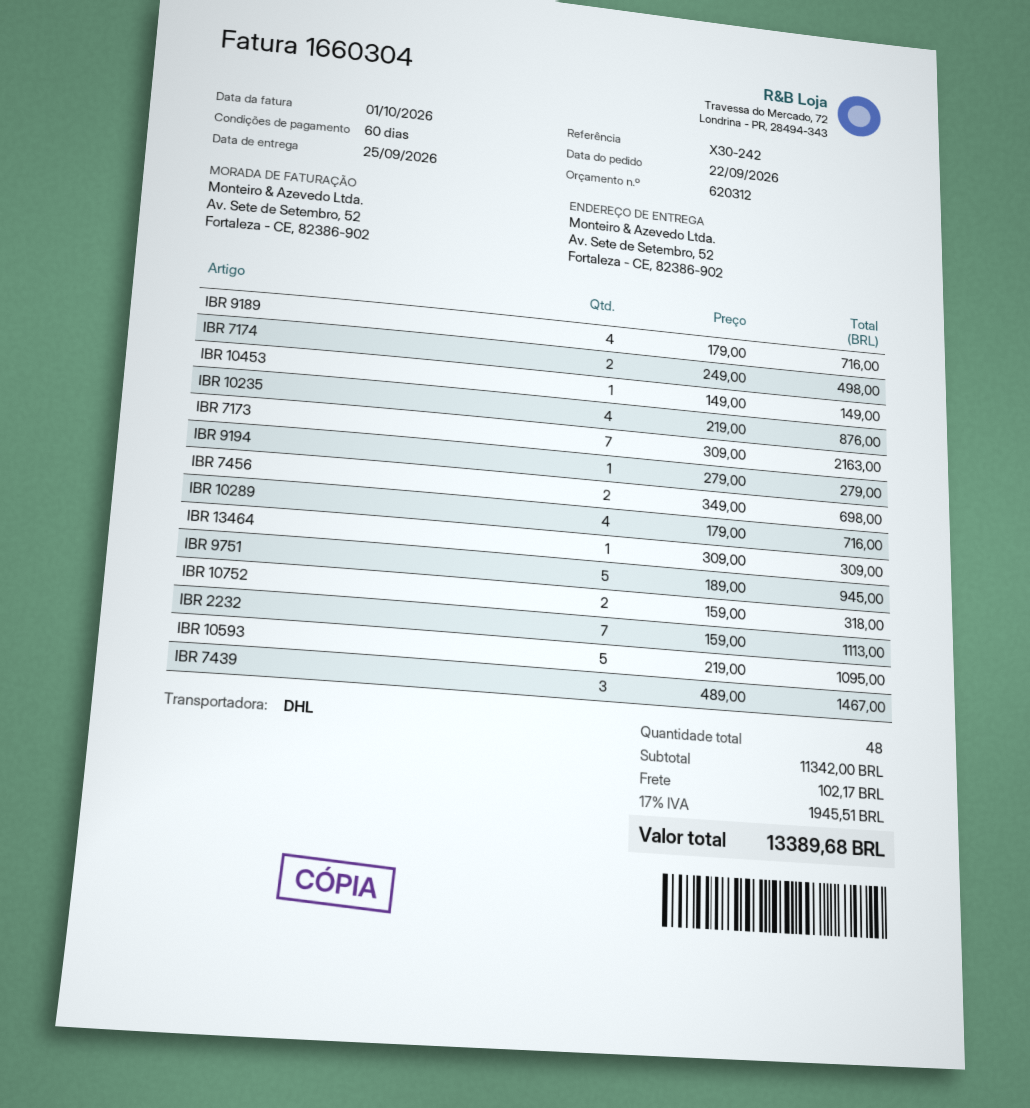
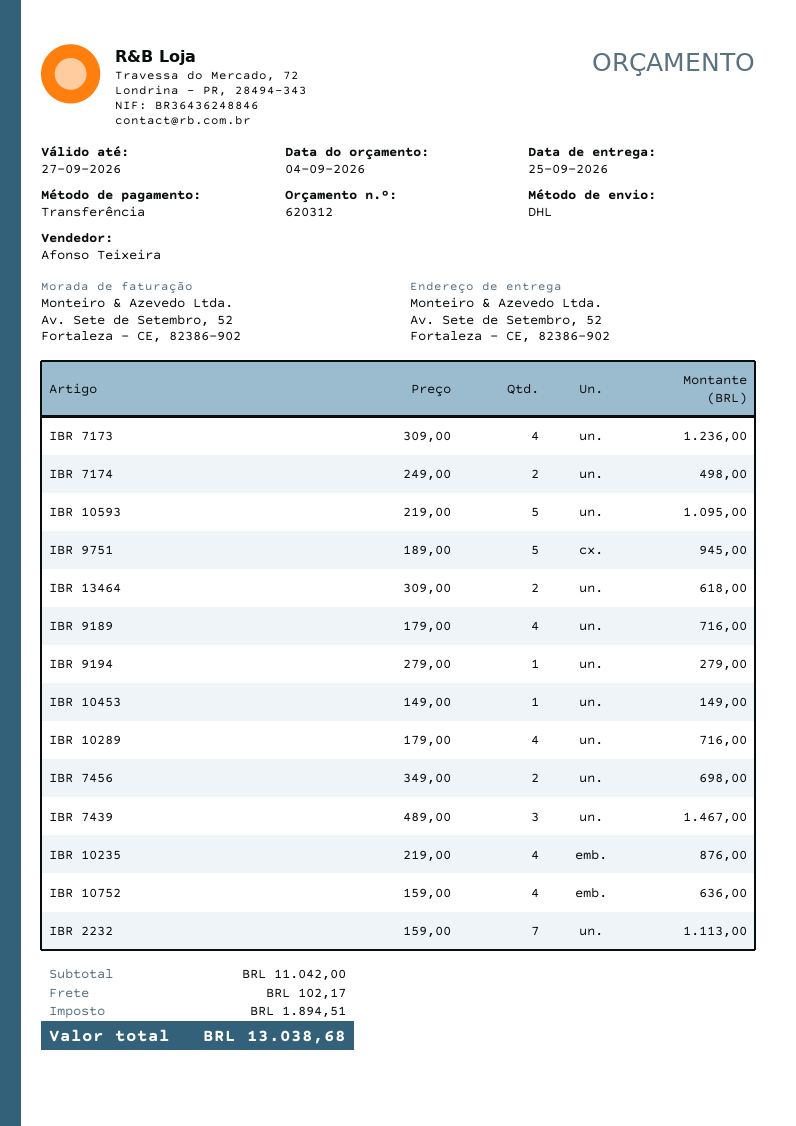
IBR 7173: 7 x 309.00 = 2163.00 -> 4 x 309.00 = 1236.00
IBR 13464: 1 x 309.00 = 309.00 -> 2 x 309.00 = 618.00
IBR 10752: 2 x 159.00 = 318.00 -> 4 x 159.00 = 636.00
subtotal: 11342.00 -> 11042.00
tax: 1945.51 -> 1894.51
total: 13389.68 -> 13038.68

